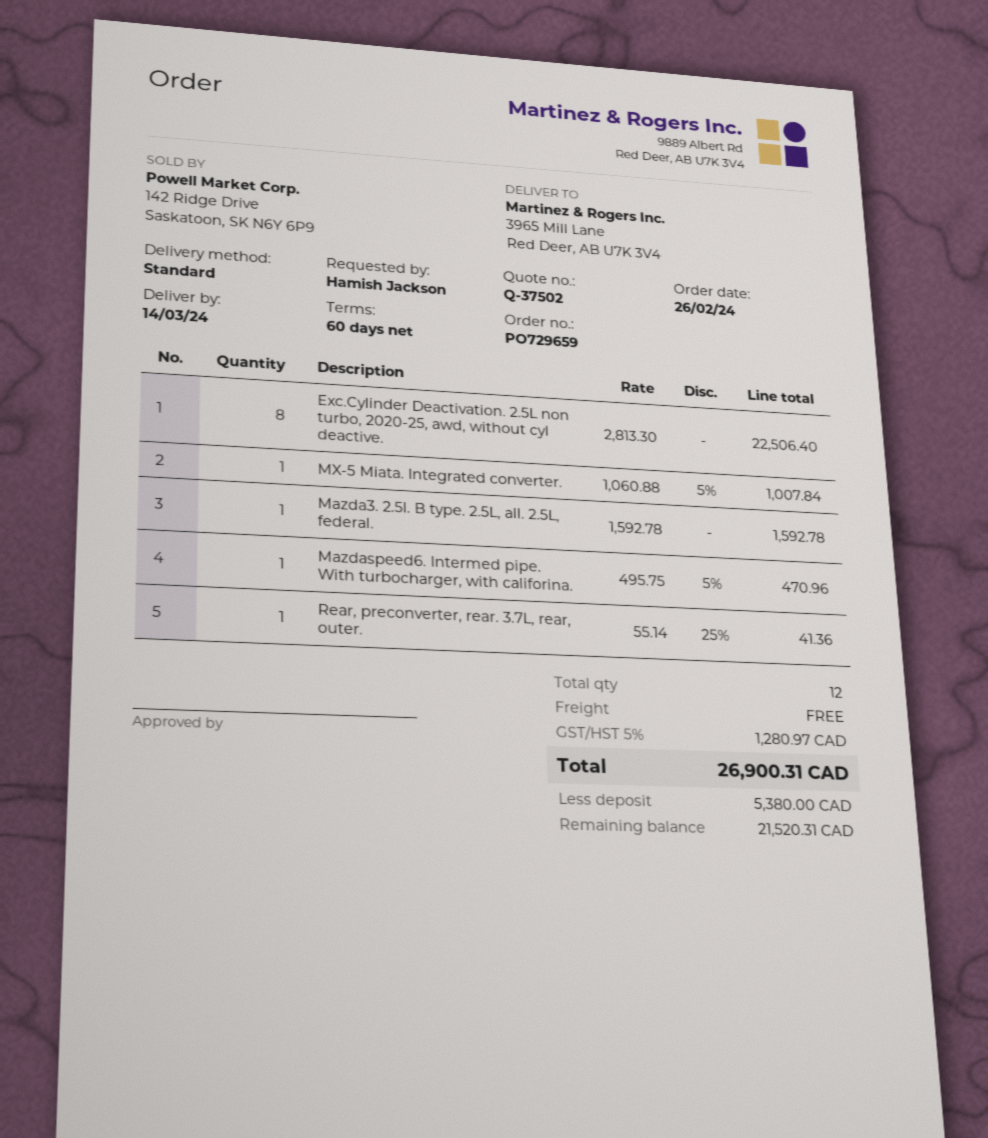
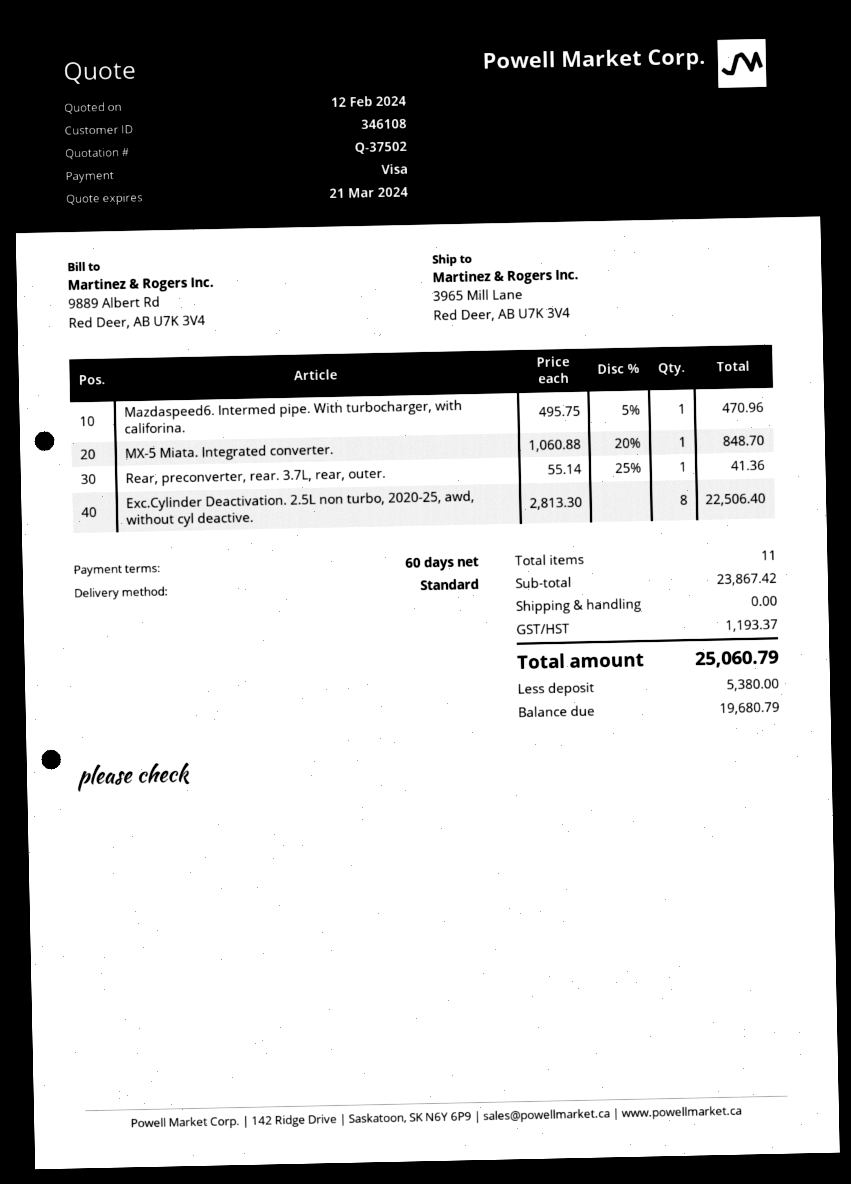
MX-5 Miata. Integrated converter.: 1 x 1060.88 - 5% = 1007.84 -> 1 x 1060.88 - 20% = 848.70
Mazda3. 2.5l. B type. 2.5L, all. 2.5L, federal.: 1 x 1592.78 = 1592.78 -> none
total quantity: 12 -> 11
tax: 1280.97 -> 1193.37
total: 26900.31 -> 25060.79
balance: 21520.31 -> 19680.79

